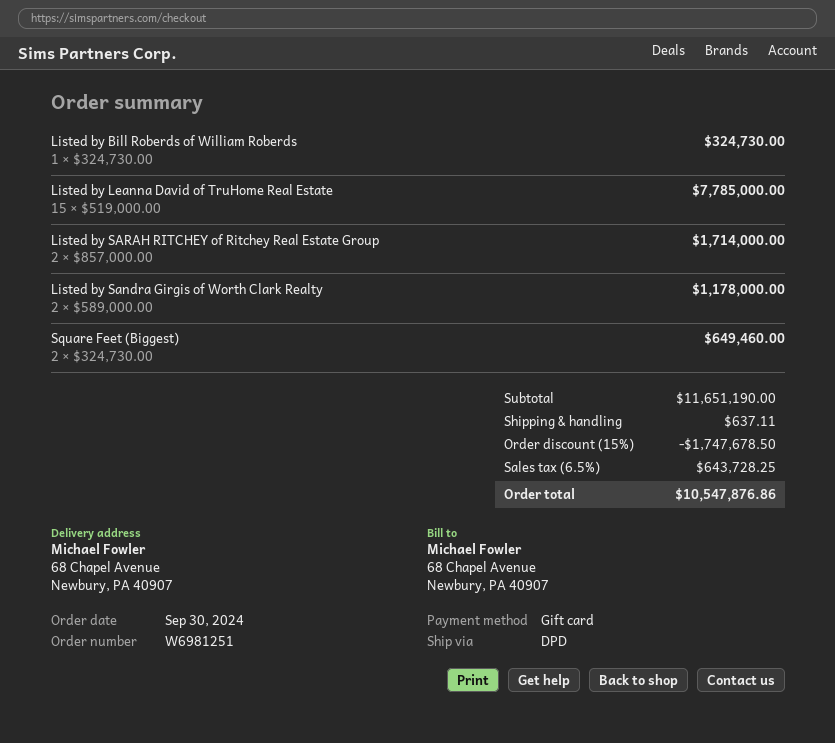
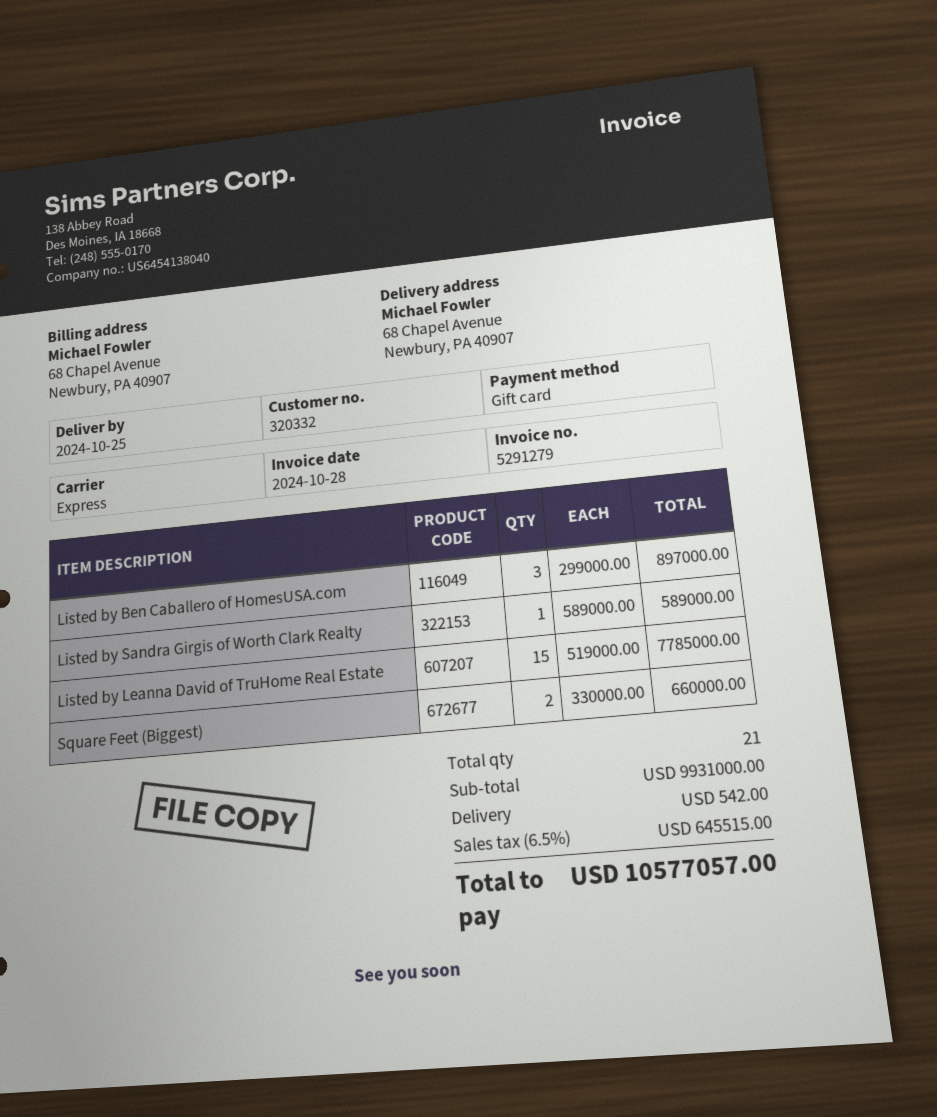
shipping method: DPD -> express
Listed by Bill Roberds of William Roberds: 1 x 324730.00 = 324730.00 -> none
Listed by SARAH RITCHEY of Ritchey Real Estate Group: 2 x 857000.00 = 1714000.00 -> none
Listed by Sandra Girgis of Worth Clark Realty: 2 x 589000.00 = 1178000.00 -> 1 x 589000.00 = 589000.00
Square Feet (Biggest): 2 x 324730.00 = 649460.00 -> 2 x 330000.00 = 660000.00
Listed by Ben Caballero of HomesUSA.com: none -> 3 x 299000.00 = 897000.00
subtotal: 11651190.00 -> 9931000.00
discount: 15% = 1747678.50 -> none
shipping: 637.11 -> 542.00
tax: 6.5% = 643728.25 -> 6.5% = 645515.00
total: 10547876.86 -> 10577057.00

